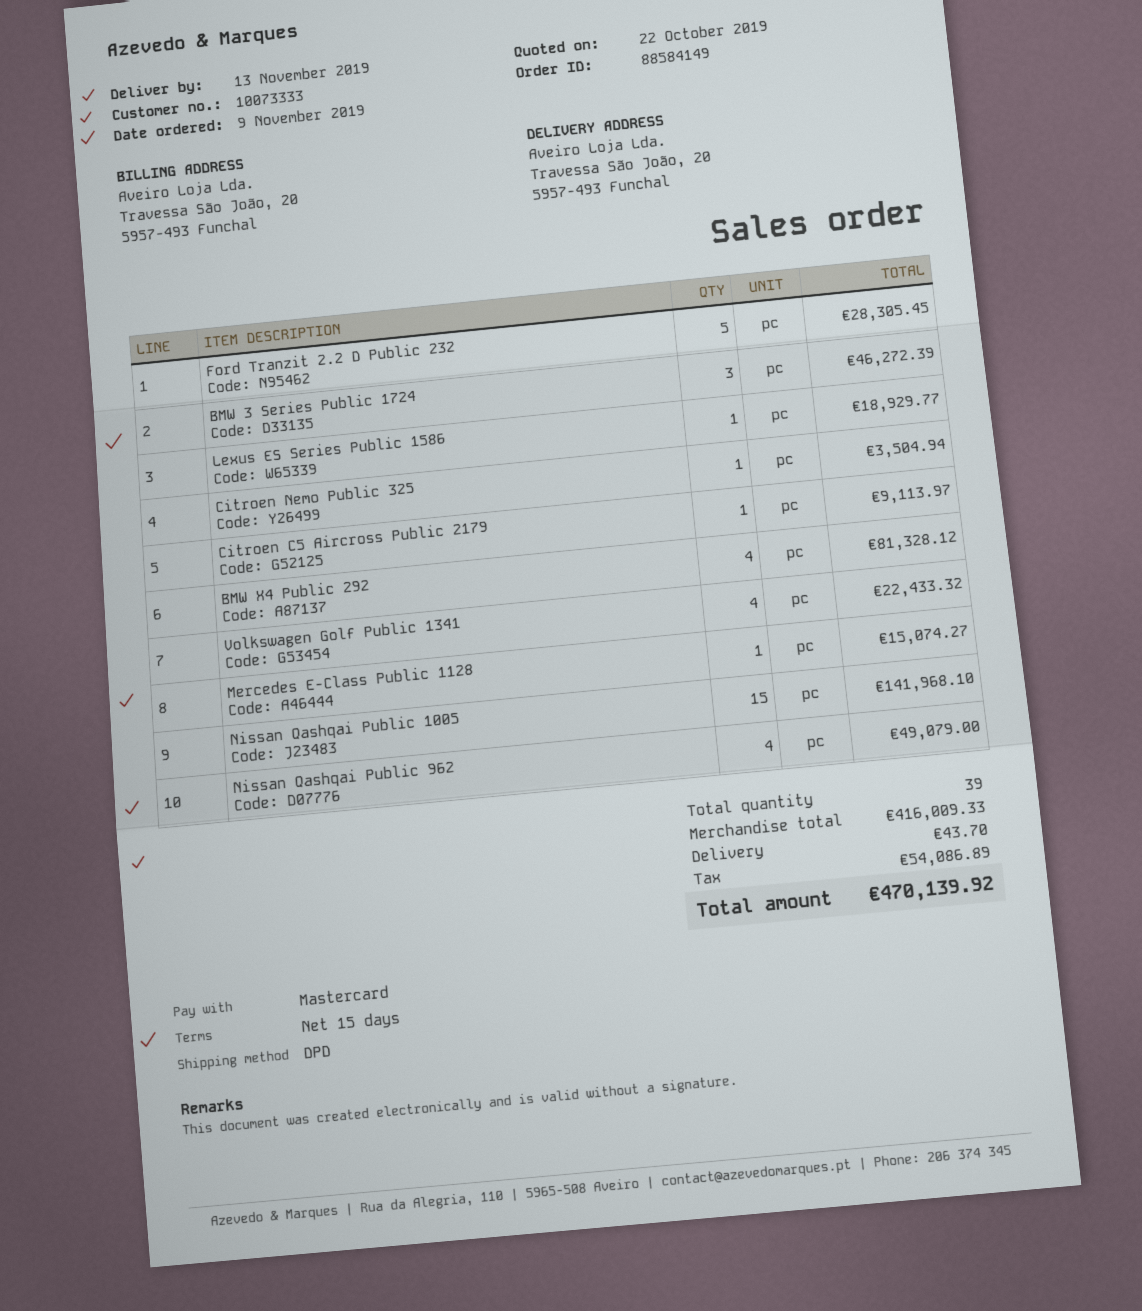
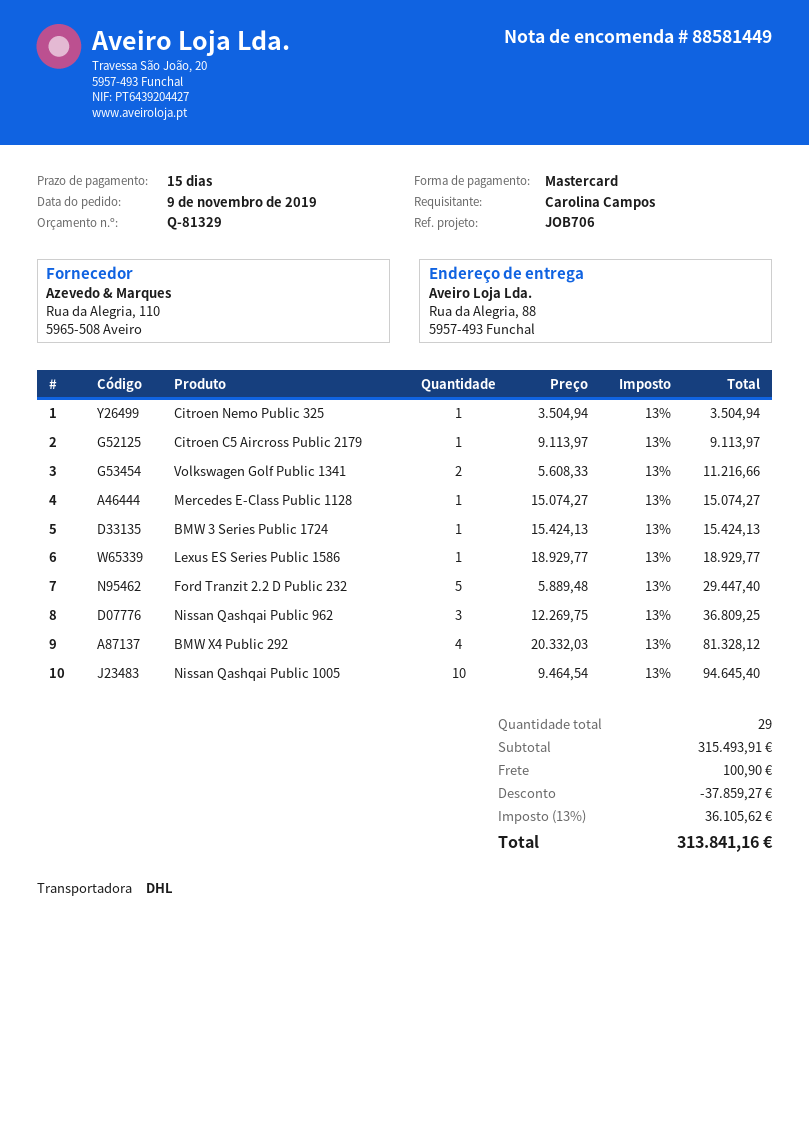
order number: 88584149 -> 88581449
shipping method: DPD -> DHL
ship to: Travessa São João, 20, 5957-493 Funchal -> Rua da Alegria, 88, 5957-493 Funchal
Ford Tranzit 2.2 D Public 232: 5 for 28305.45 -> 5 for 29447.40
BMW 3 Series Public 1724: 3 for 46272.39 -> 1 for 15424.13
Volkswagen Golf Public 1341: 4 for 22433.32 -> 2 for 11216.66
Nissan Qashqai Public 1005: 15 for 141968.10 -> 10 for 94645.40
Nissan Qashqai Public 962: 4 for 49079.00 -> 3 for 36809.25
total quantity: 39 -> 29
subtotal: 416009.33 -> 315493.91
discount: none -> 37859.27
shipping: 43.70 -> 100.90
tax: 54086.89 -> 36105.62
total: 470139.92 -> 313841.16

